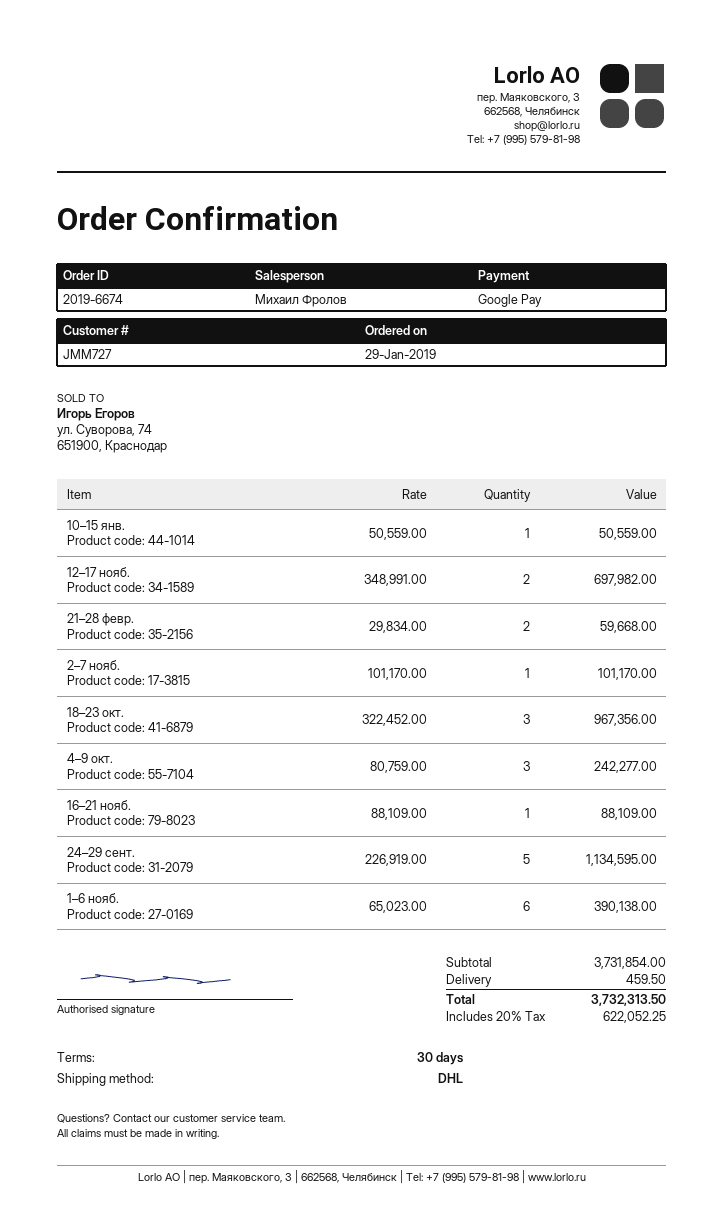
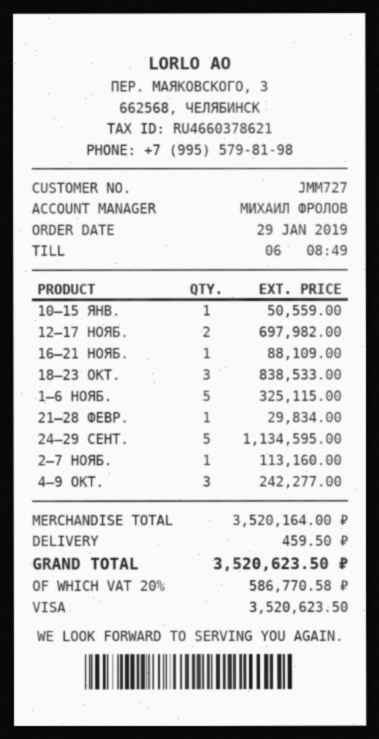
payment method: Google Pay -> Visa
21–28 февр.: 2 for 59668.00 -> 1 for 29834.00
2–7 нояб.: 1 for 101170.00 -> 1 for 113160.00
18–23 окт.: 3 for 967356.00 -> 3 for 838533.00
1–6 нояб.: 6 for 390138.00 -> 5 for 325115.00
subtotal: 3731854.00 -> 3520164.00
tax: 20% = 622052.25 -> 20% = 586770.58
total: 3732313.50 -> 3520623.50

